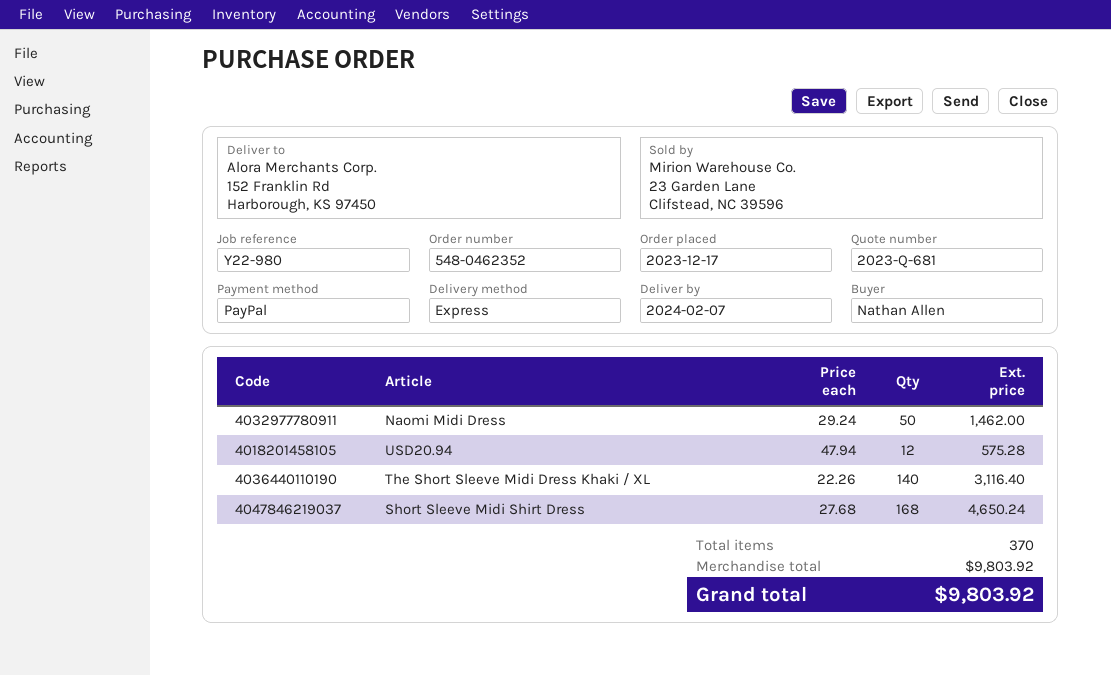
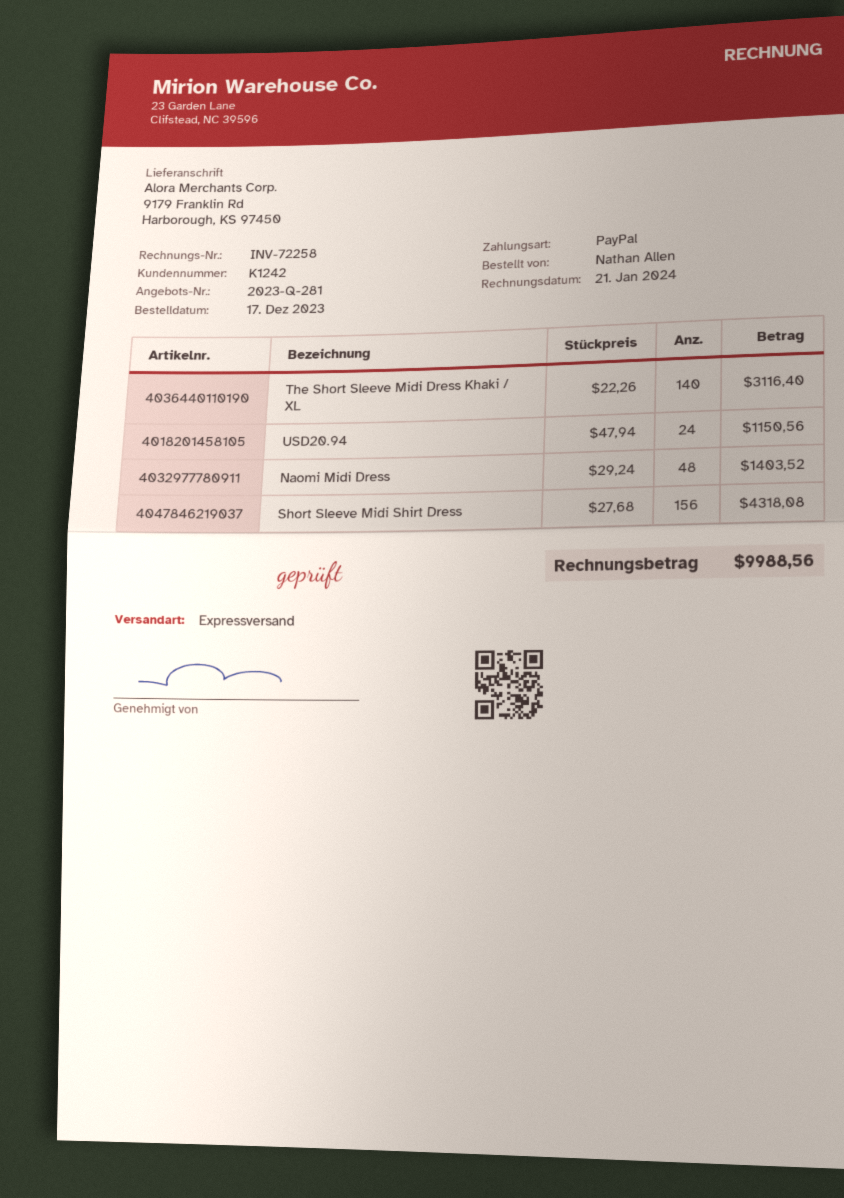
quote number: 2023-Q-681 -> 2023-Q-281
ship to: 152 Franklin Rd, Harborough, KS 97450 -> 9179 Franklin Rd, Harborough, KS 97450
Naomi Midi Dress: 50 x 29.24 = 1462.00 -> 48 x 29.24 = 1403.52
USD20.94: 12 x 47.94 = 575.28 -> 24 x 47.94 = 1150.56
Short Sleeve Midi Shirt Dress: 168 x 27.68 = 4650.24 -> 156 x 27.68 = 4318.08
total: 9803.92 -> 9988.56

